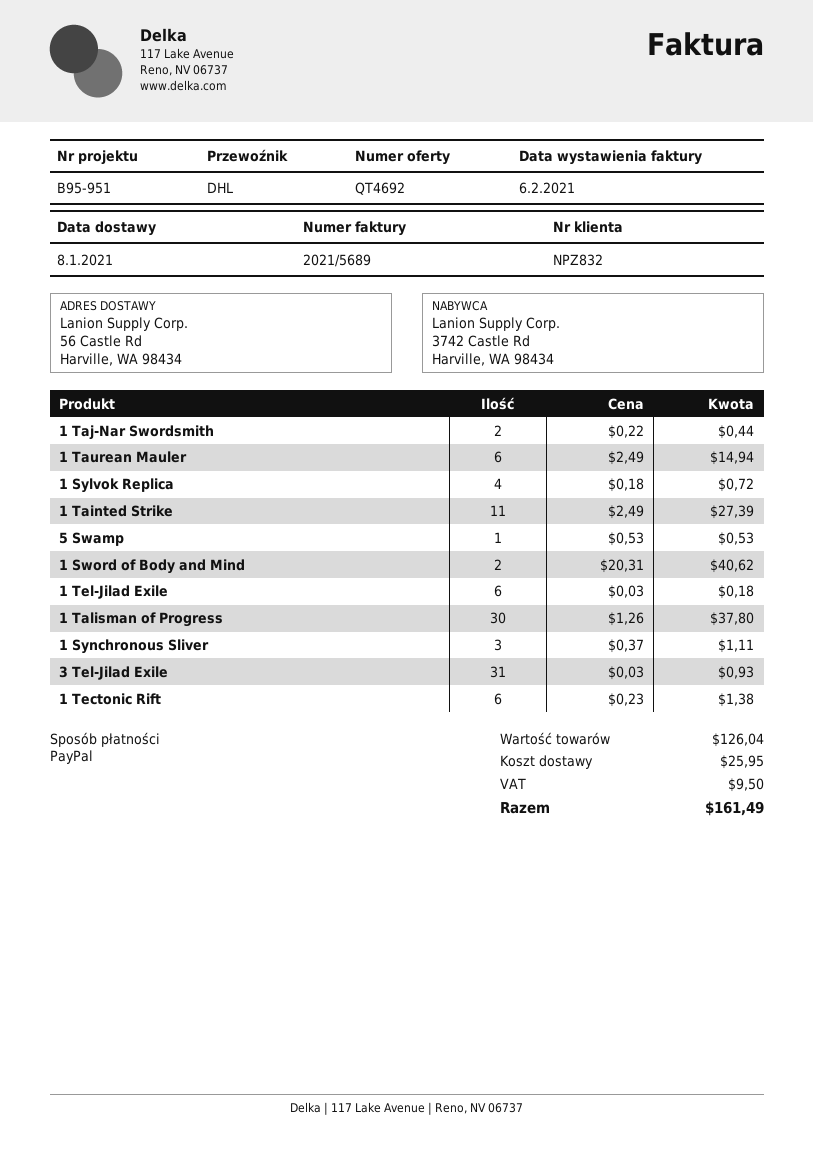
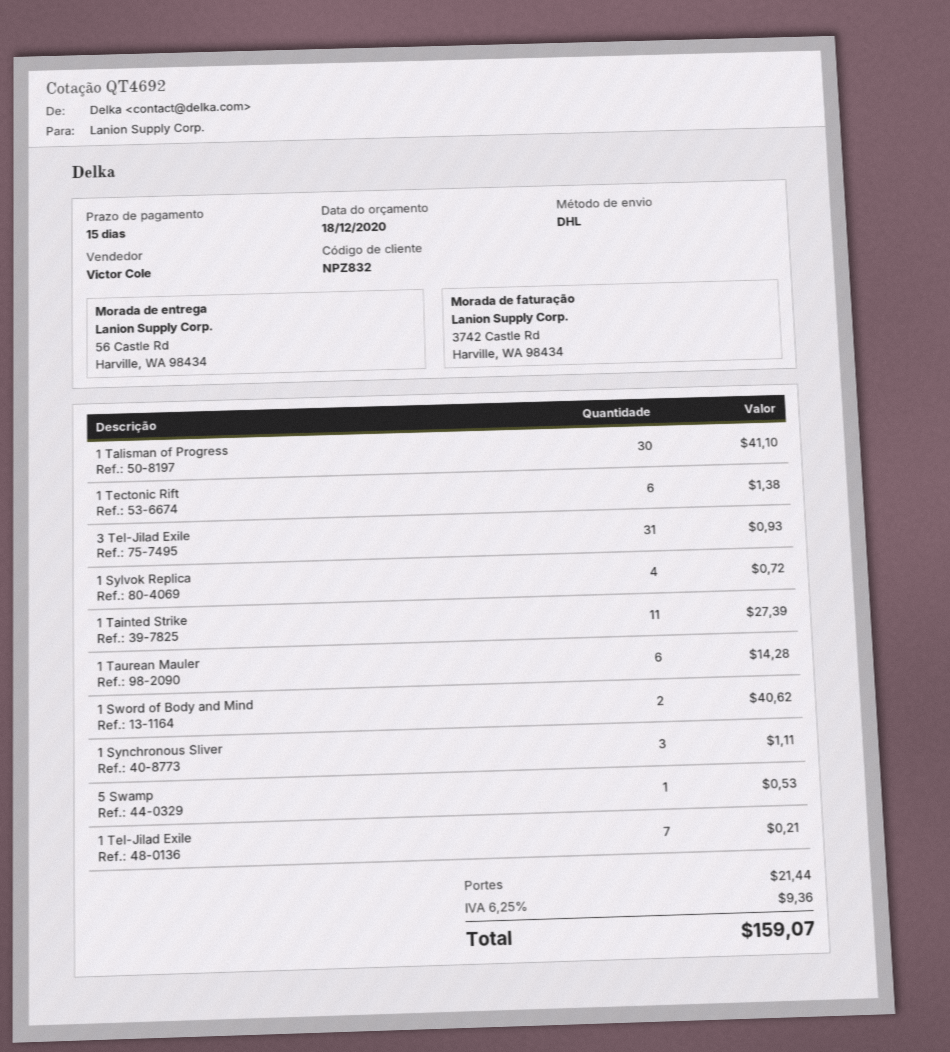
1 Taj-Nar Swordsmith: 2 for 0.44 -> none
1 Taurean Mauler: 6 for 14.94 -> 6 for 14.28
1 Tel-Jilad Exile: 6 for 0.18 -> 7 for 0.21
1 Talisman of Progress: 30 for 37.80 -> 30 for 41.10
shipping: 25.95 -> 21.44
tax: 9.50 -> 9.36
total: 161.49 -> 159.07

